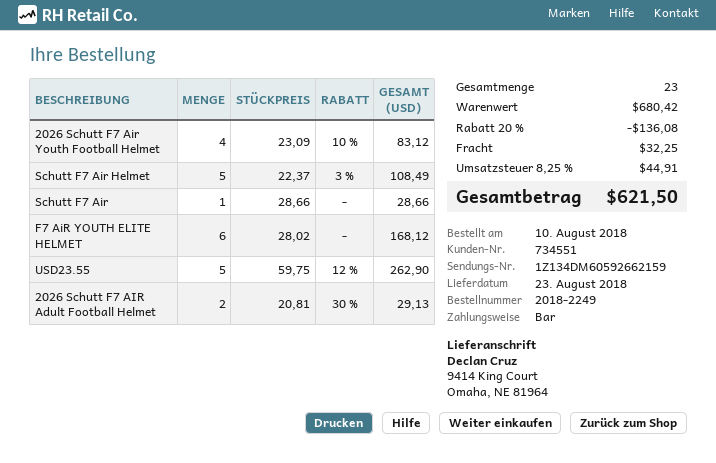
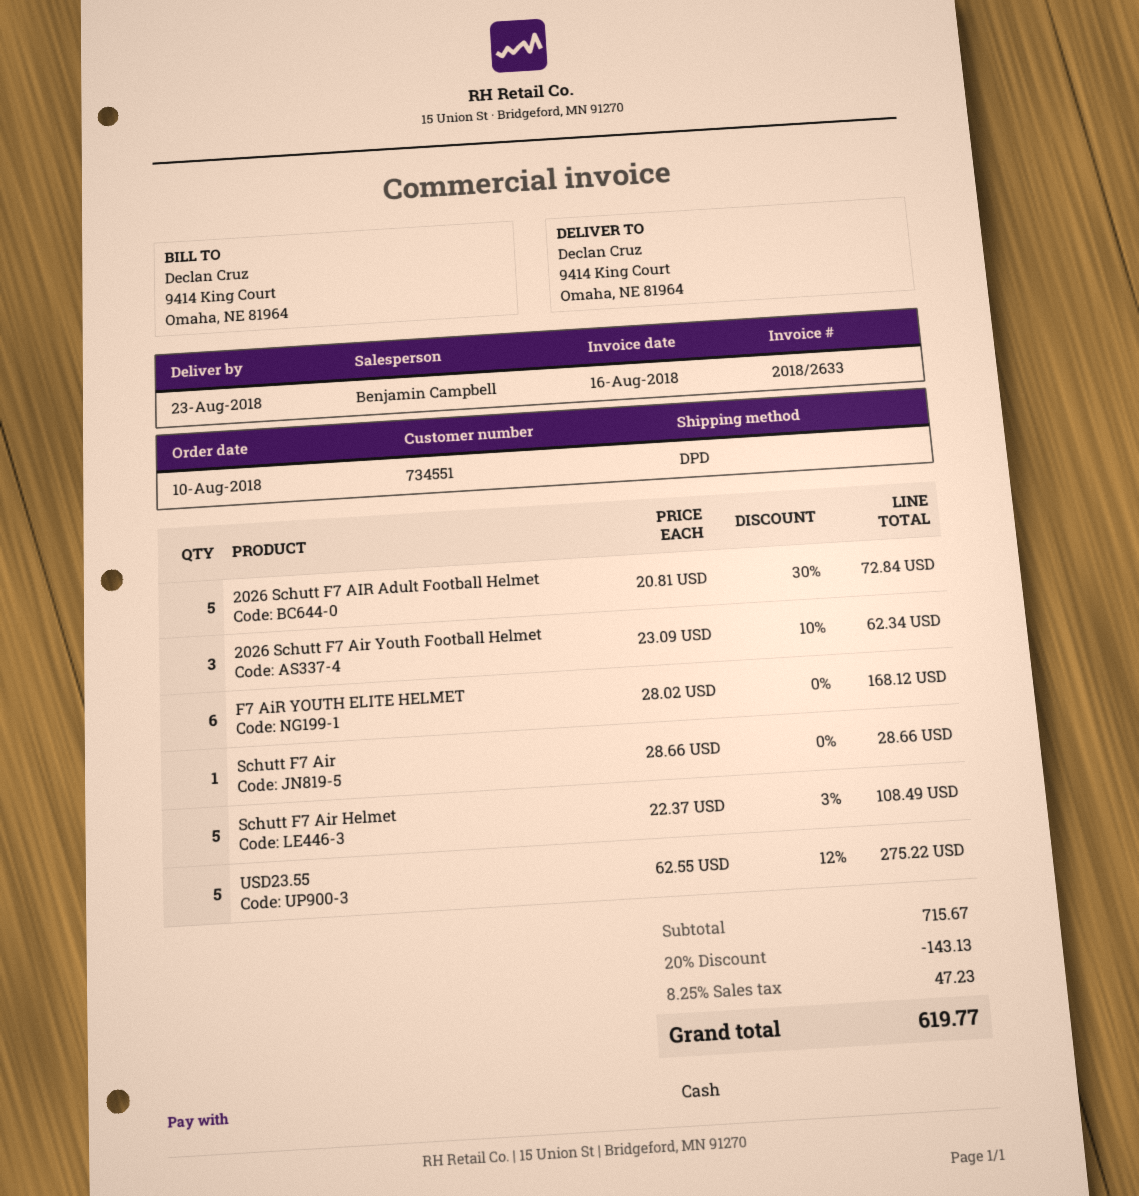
2026 Schutt F7 Air Youth Football Helmet: 4 x 23.09 - 10% = 83.12 -> 3 x 23.09 - 10% = 62.34
USD23.55: 5 x 59.75 - 12% = 262.90 -> 5 x 62.55 - 12% = 275.22
2026 Schutt F7 AIR Adult Football Helmet: 2 x 20.81 - 30% = 29.13 -> 5 x 20.81 - 30% = 72.84
subtotal: 680.42 -> 715.67
discount: 20% = 136.08 -> 20% = 143.13
shipping: 32.25 -> none
tax: 8.25% = 44.91 -> 8.25% = 47.23
total: 621.50 -> 619.77

